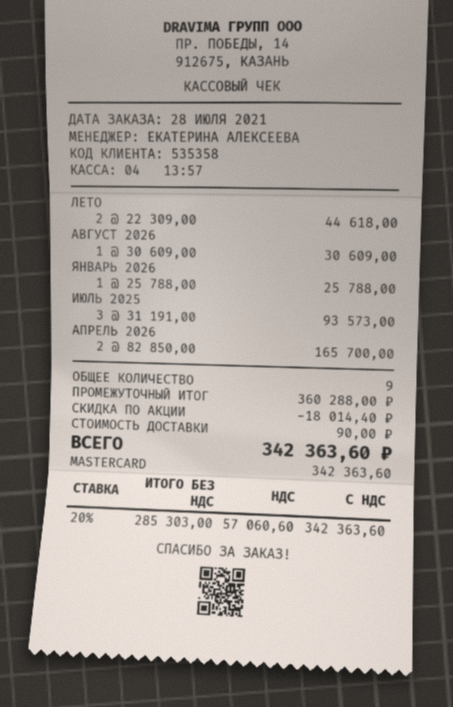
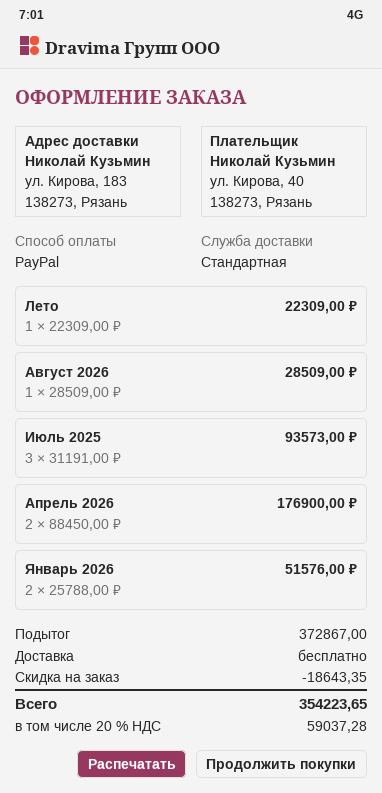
payment method: Mastercard -> PayPal
ЛЕТО: 2 x 22309.00 = 44618.00 -> 1 x 22309.00 = 22309.00
АВГУСТ 2026: 1 x 30609.00 = 30609.00 -> 1 x 28509.00 = 28509.00
ЯНВАРЬ 2026: 1 x 25788.00 = 25788.00 -> 2 x 25788.00 = 51576.00
АПРЕЛЬ 2026: 2 x 82850.00 = 165700.00 -> 2 x 88450.00 = 176900.00
subtotal: 360288.00 -> 372867.00
discount: 18014.40 -> 18643.35
shipping: 90.00 -> 0.00
tax: 20% = 57060.60 -> 20% = 59037.28
total: 342363.60 -> 354223.65

